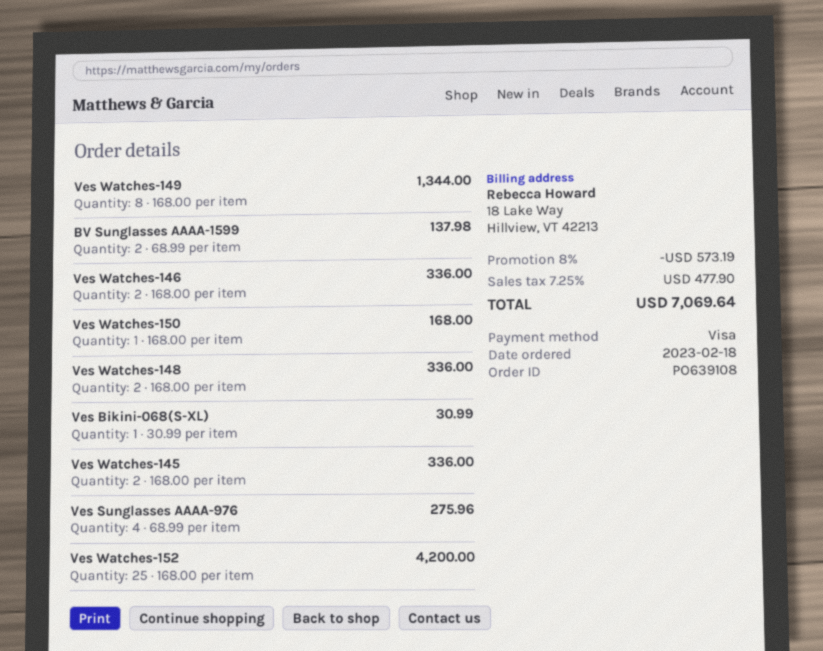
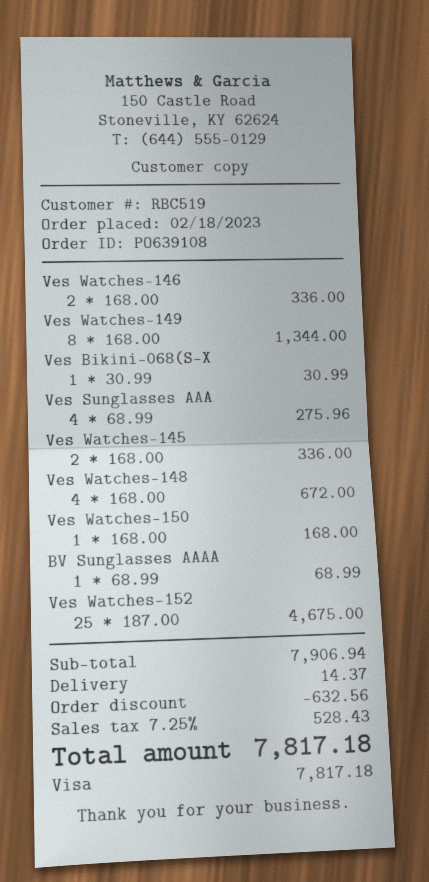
BV Sunglasses AAAA-1599: 2 x 68.99 = 137.98 -> 1 x 68.99 = 68.99
Ves Watches-148: 2 x 168.00 = 336.00 -> 4 x 168.00 = 672.00
Ves Watches-152: 25 x 168.00 = 4200.00 -> 25 x 187.00 = 4675.00
discount: 573.19 -> 632.56
shipping: none -> 14.37
tax: 7.25% = 477.90 -> 7.25% = 528.43
total: 7069.64 -> 7817.18

